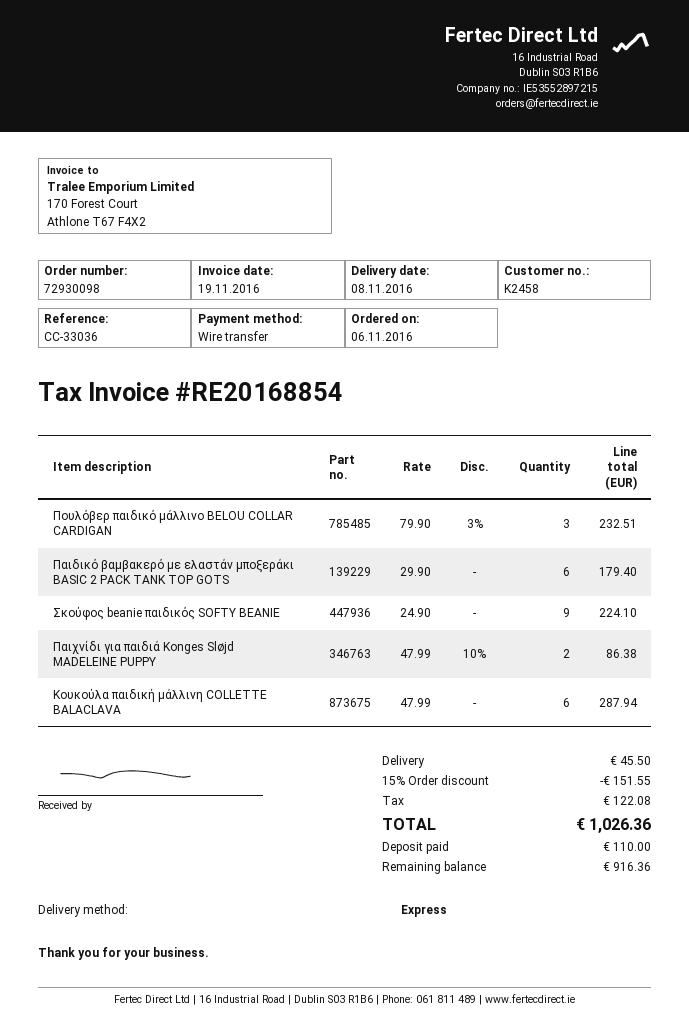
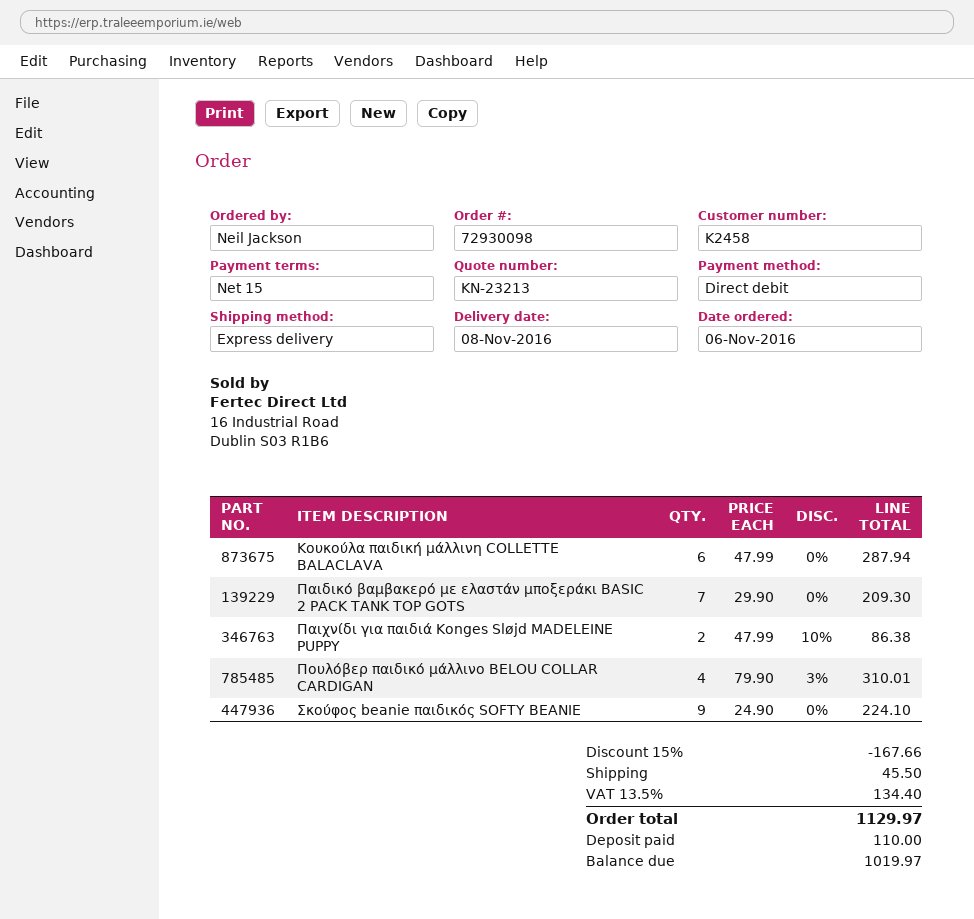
payment method: bank transfer -> direct debit
Πουλόβερ παιδικό μάλλινο BELOU COLLAR CARDIGAN: 3 x 79.90 - 3% = 232.51 -> 4 x 79.90 - 3% = 310.01
Παιδικό βαμβακερό με ελαστάν μποξεράκι BASIC 2 PACK TANK TOP GOTS: 6 x 29.90 = 179.40 -> 7 x 29.90 = 209.30
discount: 15% = 151.55 -> 15% = 167.66
tax: 122.08 -> 134.40
total: 1026.36 -> 1129.97
balance: 916.36 -> 1019.97

